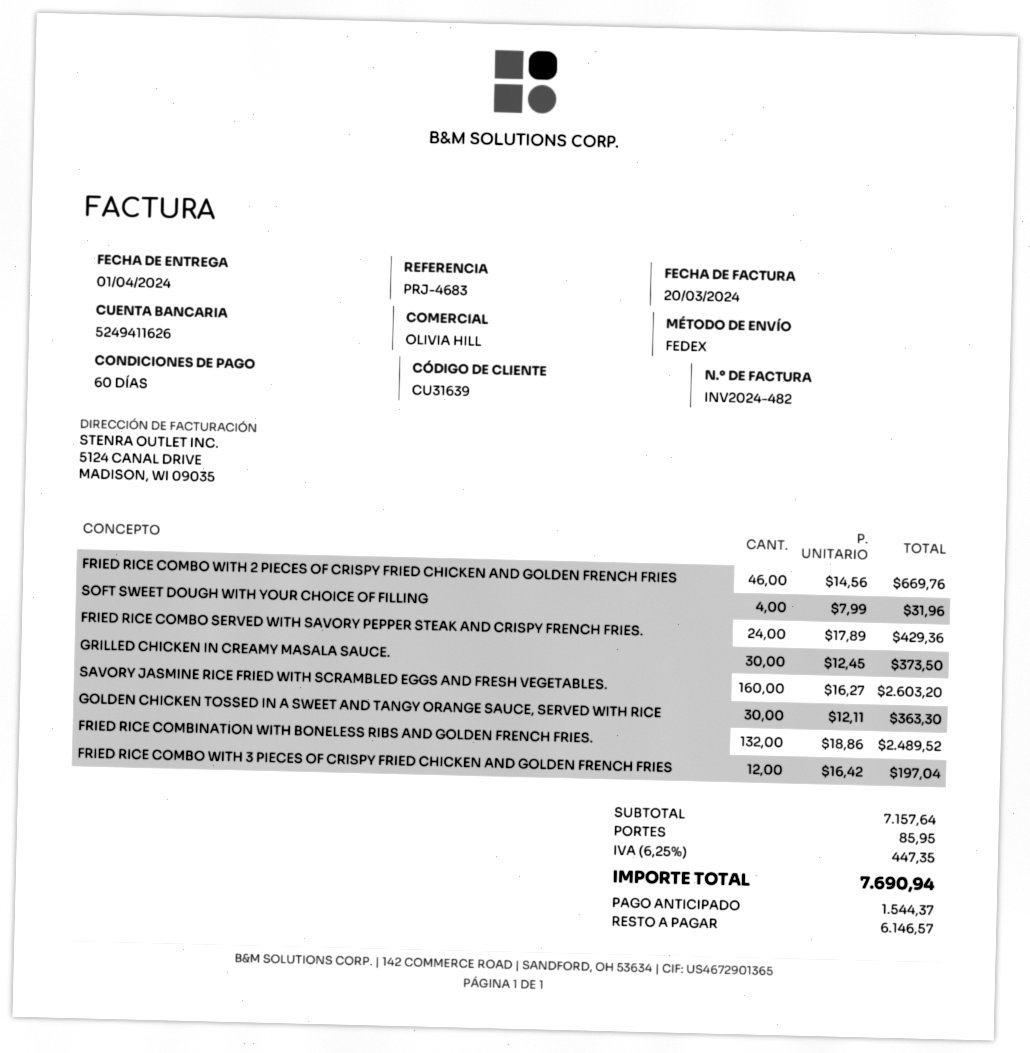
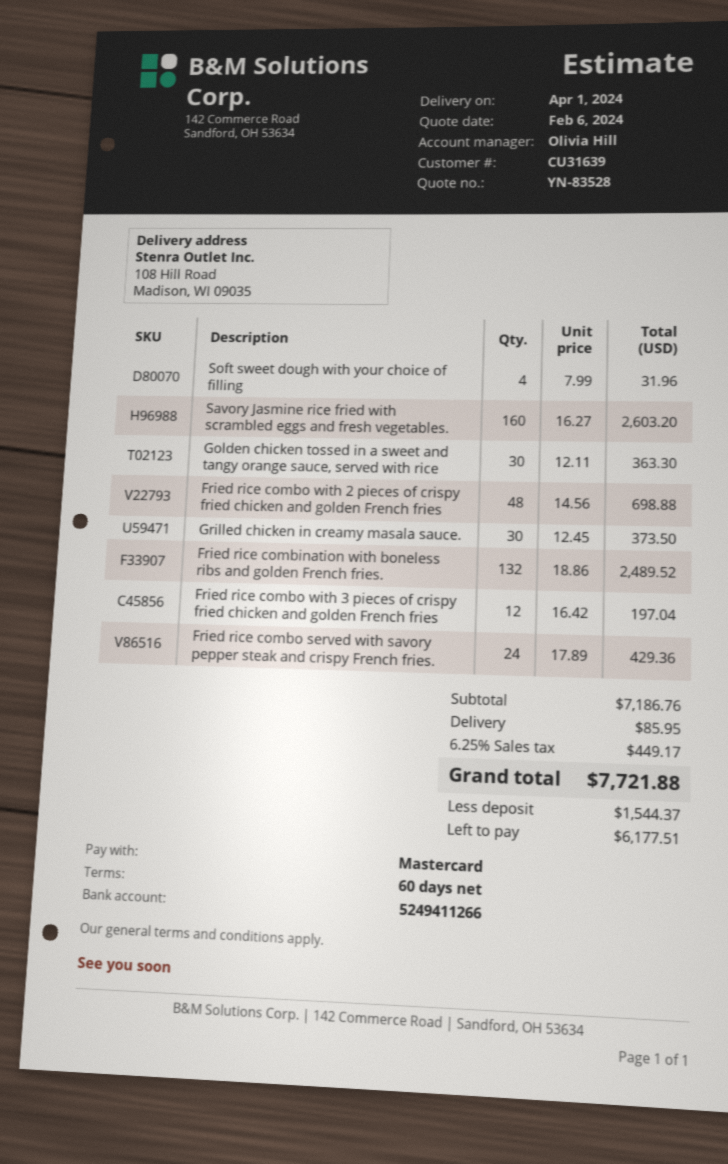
bank account: 5249411626 -> 5249411266
FRIED RICE COMBO WITH 2 PIECES OF CRISPY FRIED CHICKEN AND GOLDEN FRENCH FRIES: 46 x 14.56 = 669.76 -> 48 x 14.56 = 698.88
subtotal: 7157.64 -> 7186.76
tax: 6.25% = 447.35 -> 6.25% = 449.17
total: 7690.94 -> 7721.88
balance: 6146.57 -> 6177.51

